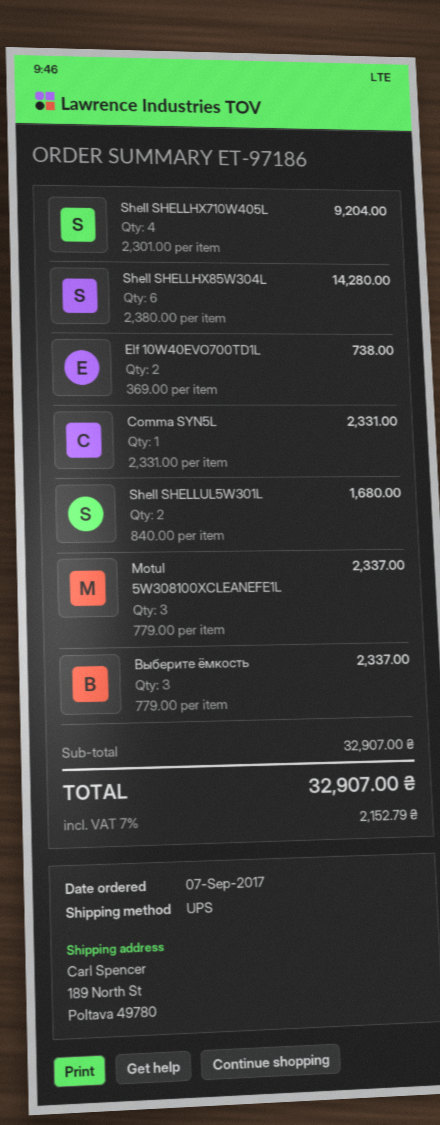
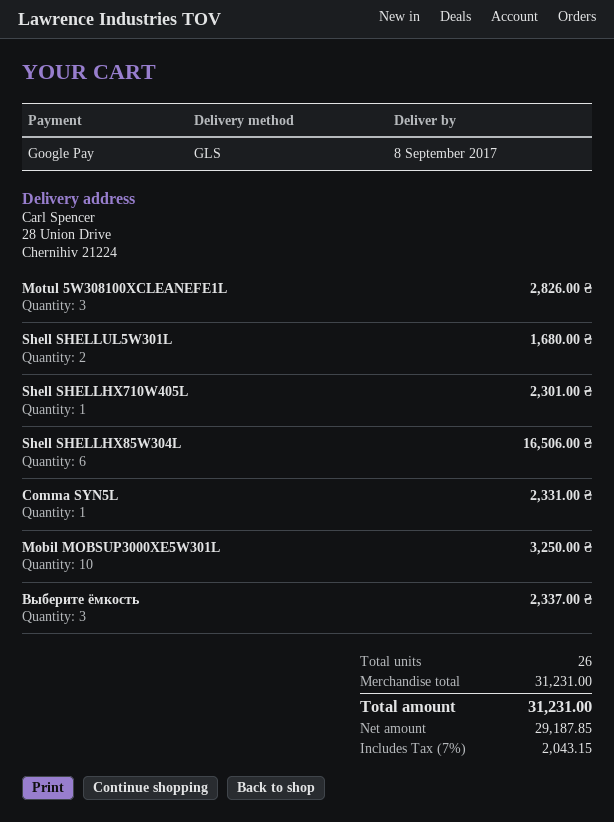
shipping method: UPS -> GLS
ship to: 189 North St, Poltava 49780 -> 28 Union Drive, Chernihiv 21224
Shell SHELLHX710W405L: 4 for 9204.00 -> 1 for 2301.00
Shell SHELLHX85W304L: 6 for 14280.00 -> 6 for 16506.00
Elf 10W40EVO700TD1L: 2 for 738.00 -> none
Motul 5W308100XCLEANEFE1L: 3 for 2337.00 -> 3 for 2826.00
Mobil MOBSUP3000XE5W301L: none -> 10 for 3250.00
subtotal: 32907.00 -> 31231.00
tax: 7% = 2152.79 -> 7% = 2043.15
total: 32907.00 -> 31231.00

